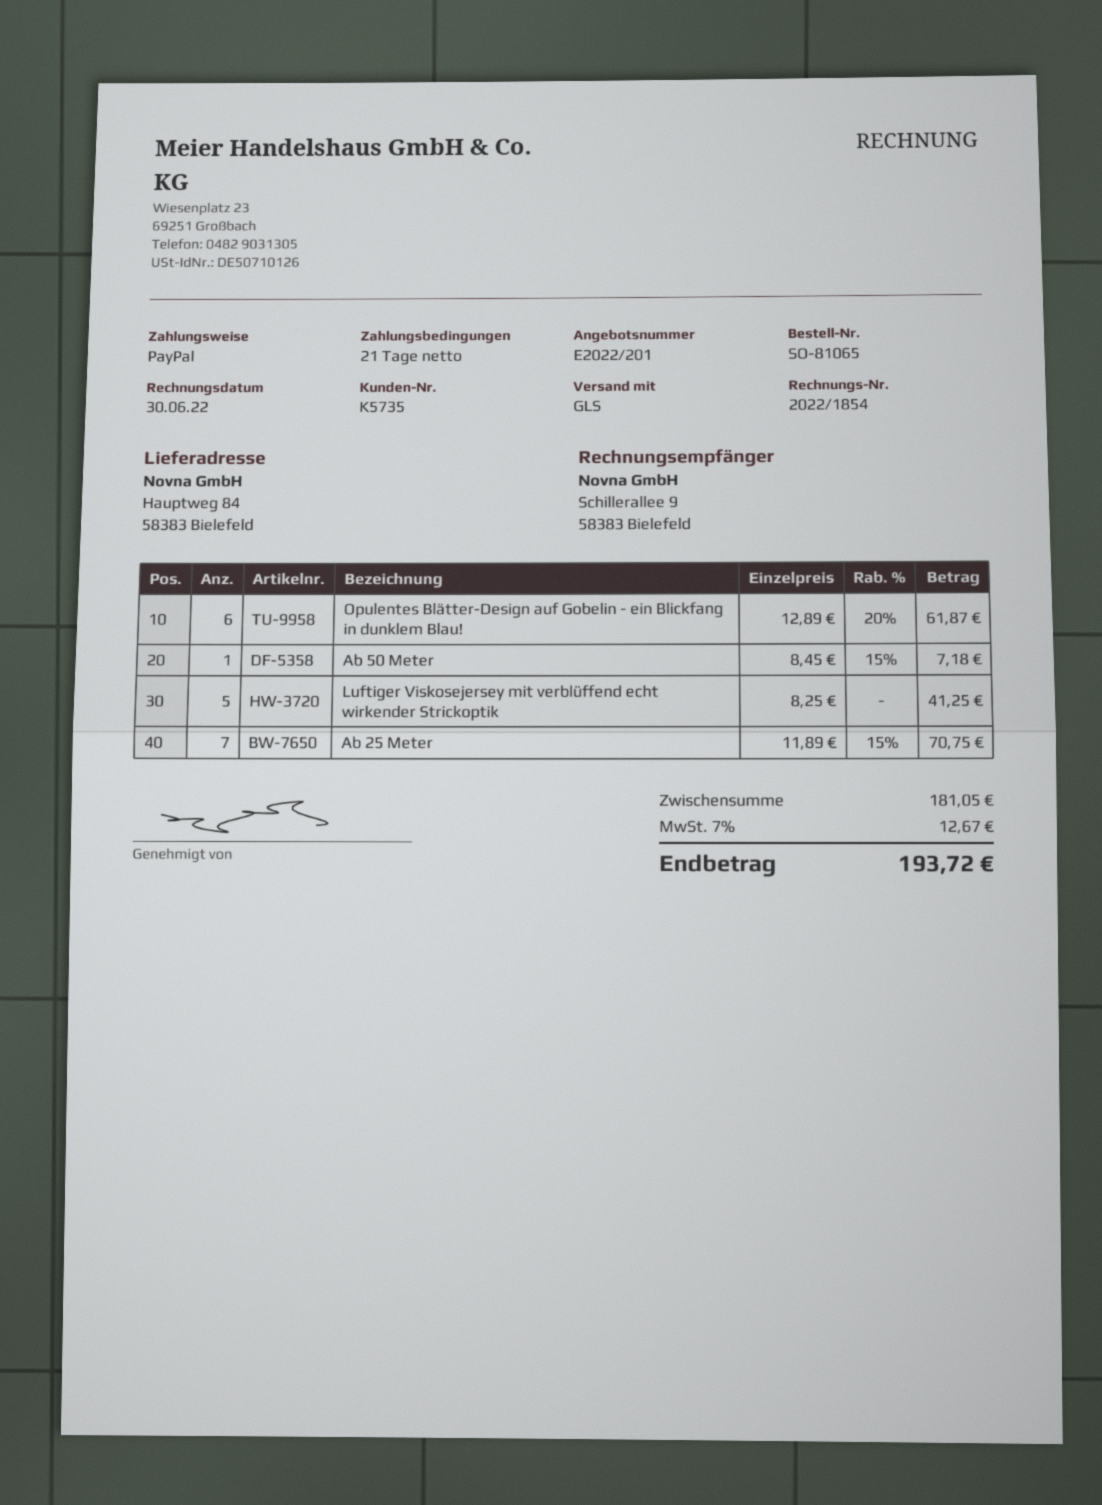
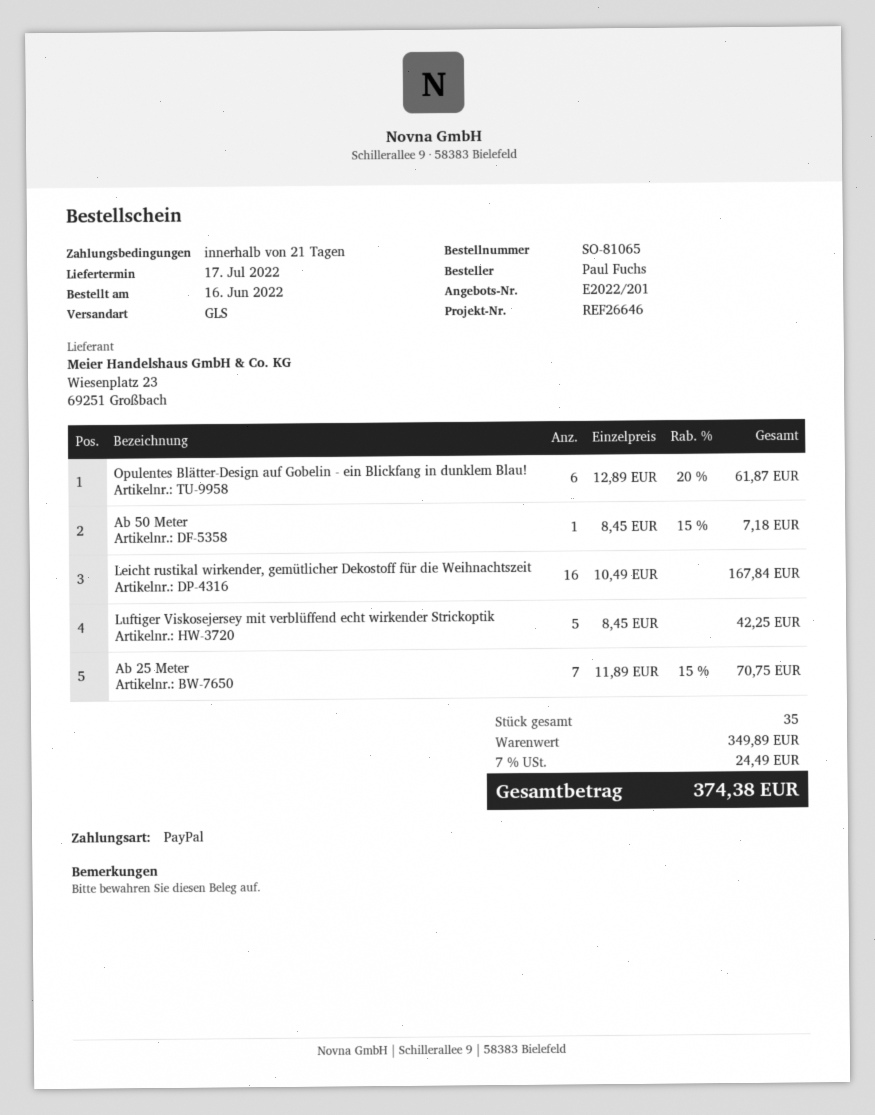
Luftiger Viskosejersey mit verblüffend echt wirkender Strickoptik: 5 x 8.25 = 41.25 -> 5 x 8.45 = 42.25
Leicht rustikal wirkender, gemütlicher Dekostoff für die Weihnachtszeit: none -> 16 x 10.49 = 167.84
subtotal: 181.05 -> 349.89
tax: 7% = 12.67 -> 7% = 24.49
total: 193.72 -> 374.38

